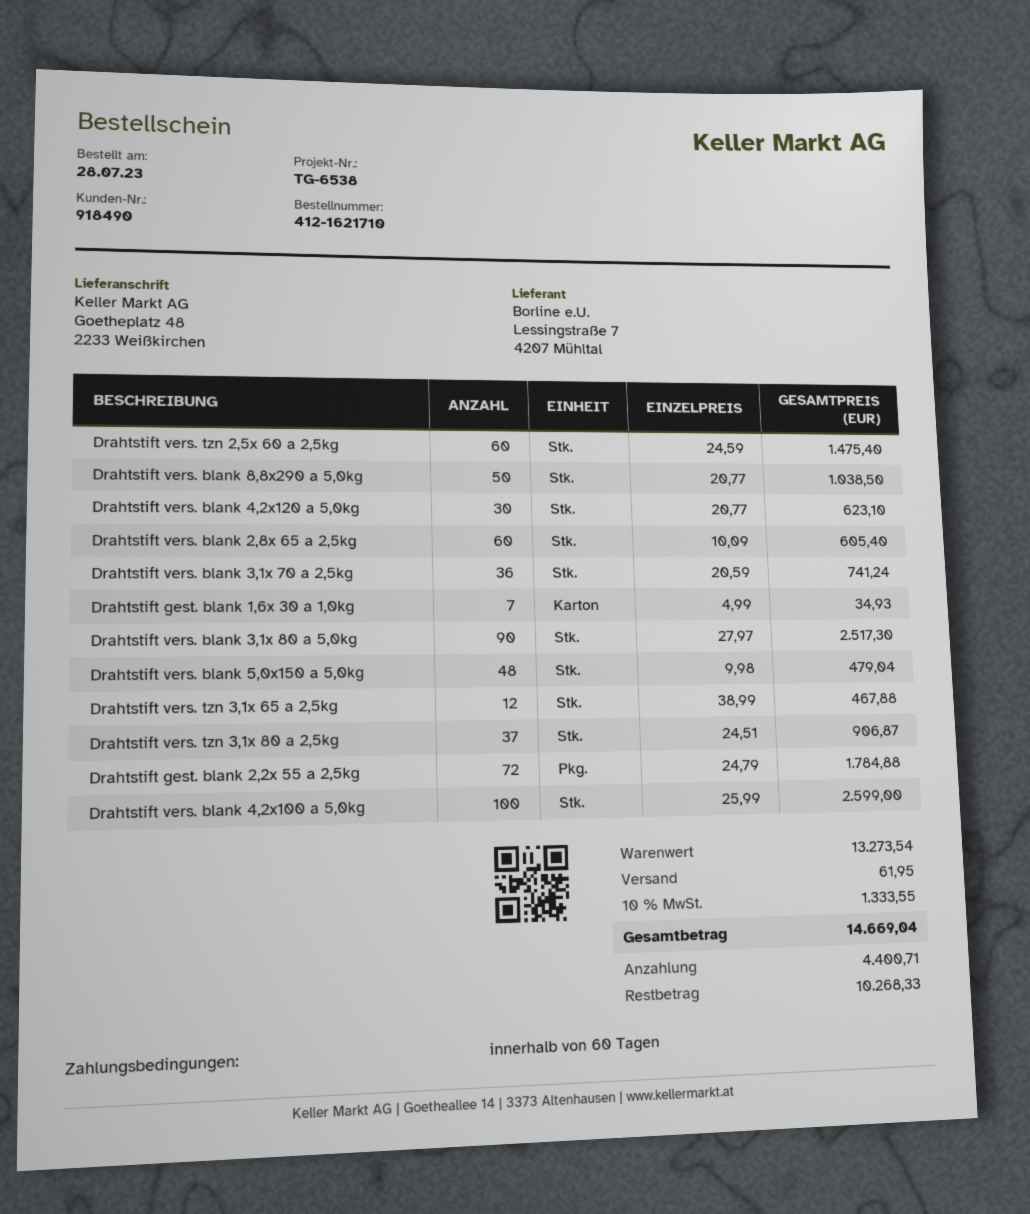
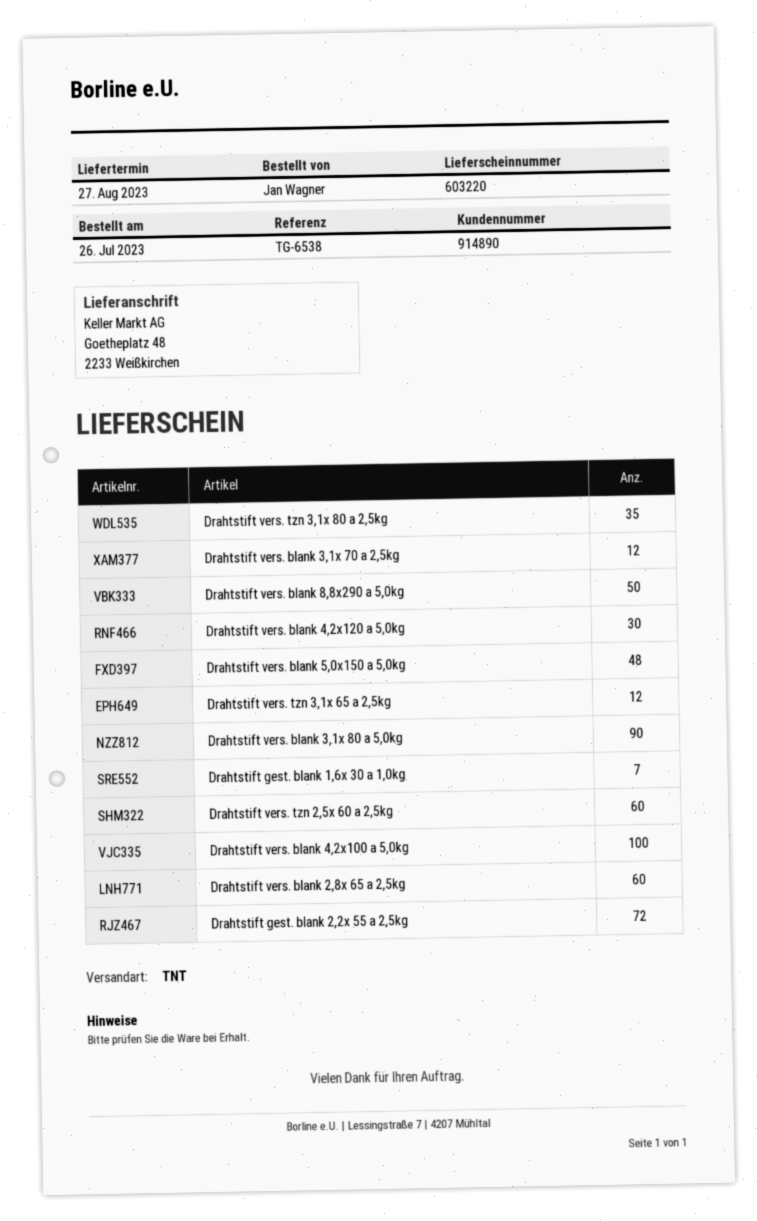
order date: 2023-07-28 -> 2023-07-26
customer number: 918490 -> 914890
Drahtstift vers. blank 3,1x 70 a 2,5kg: 36 -> 12
Drahtstift vers. tzn 3,1x 80 a 2,5kg: 37 -> 35

